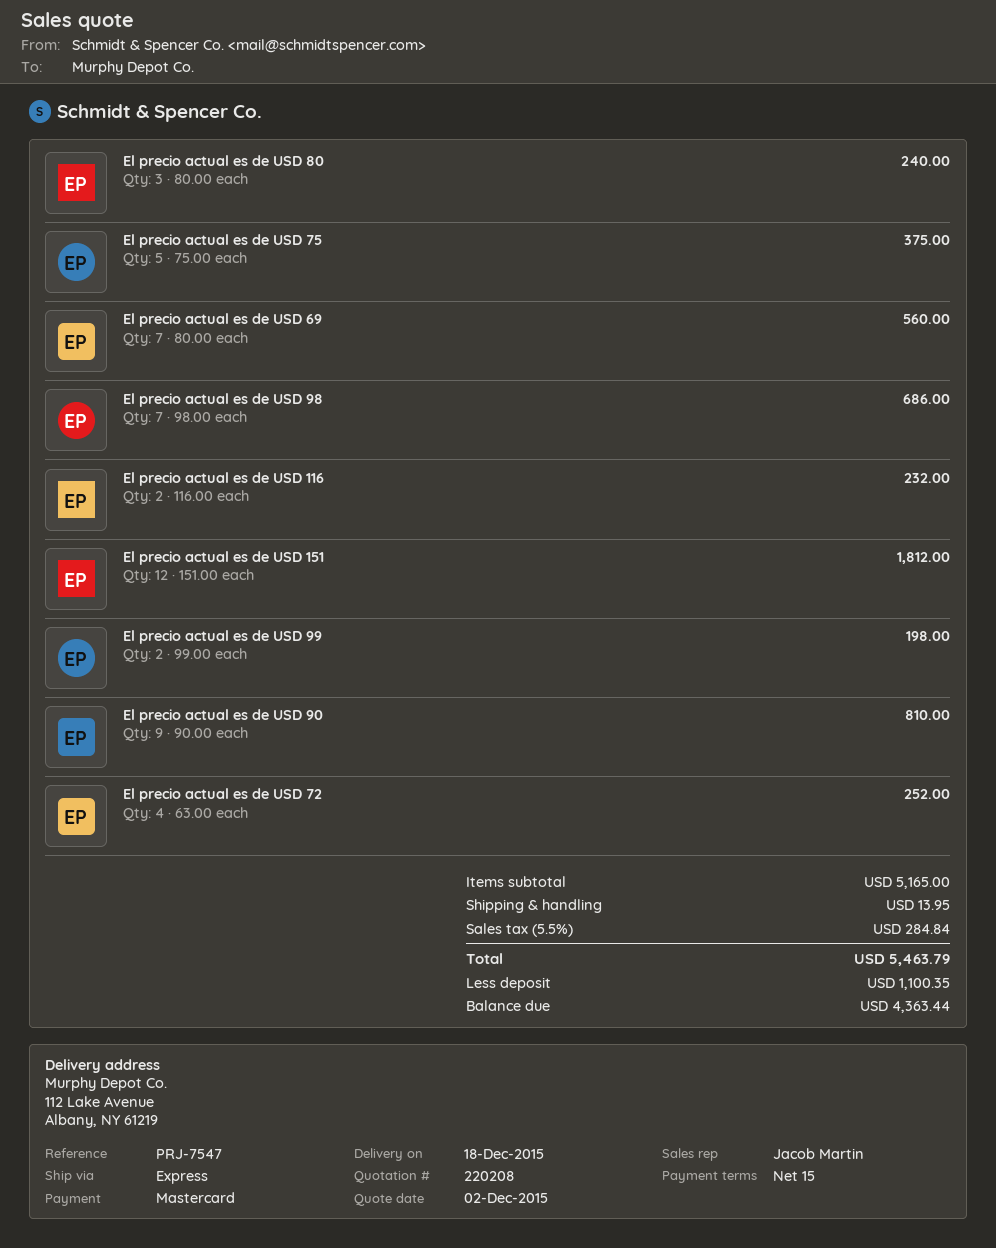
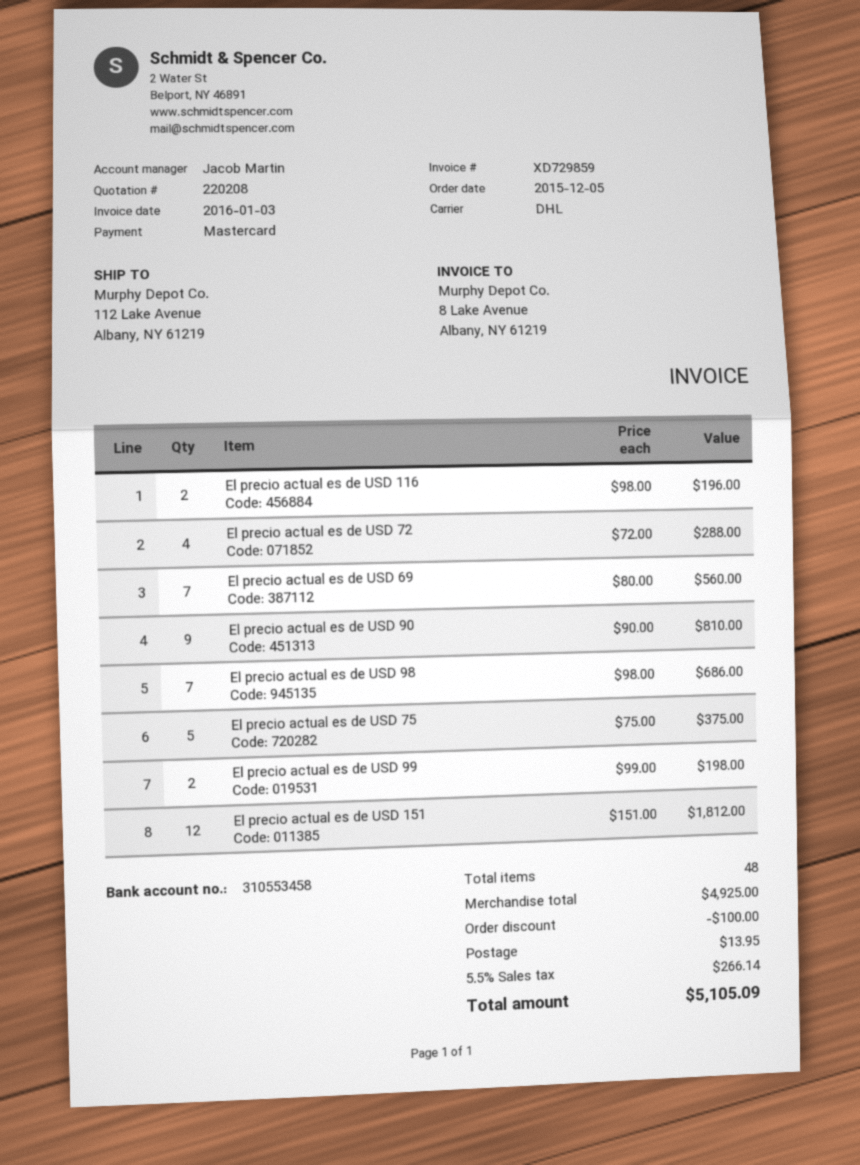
shipping method: express -> DHL
El precio actual es de USD 80: 3 x 80.00 = 240.00 -> none
El precio actual es de USD 116: 2 x 116.00 = 232.00 -> 2 x 98.00 = 196.00
El precio actual es de USD 72: 4 x 63.00 = 252.00 -> 4 x 72.00 = 288.00
subtotal: 5165.00 -> 4925.00
discount: none -> 100.00
tax: 5.5% = 284.84 -> 5.5% = 266.14
total: 5463.79 -> 5105.09

